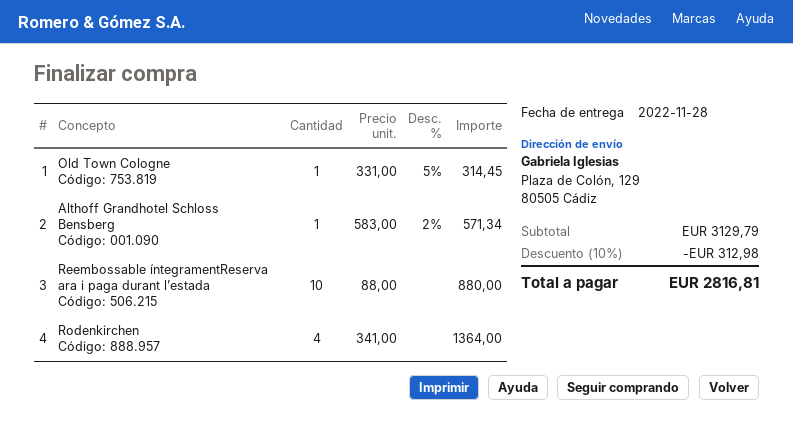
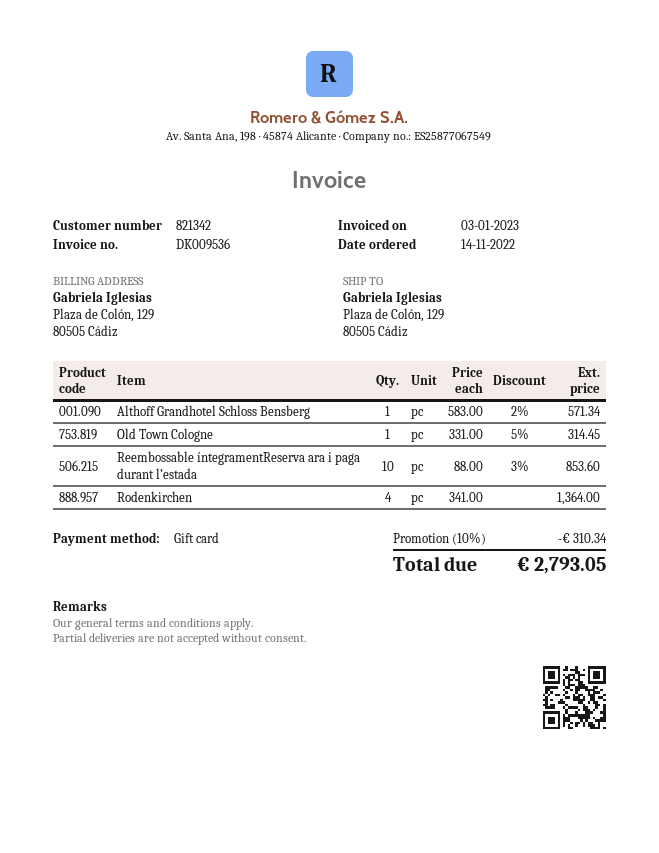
Reembossable íntegramentReserva ara i paga durant l’estada: 10 x 88.00 = 880.00 -> 10 x 88.00 - 3% = 853.60
discount: 10% = 312.98 -> 10% = 310.34
total: 2816.81 -> 2793.05

